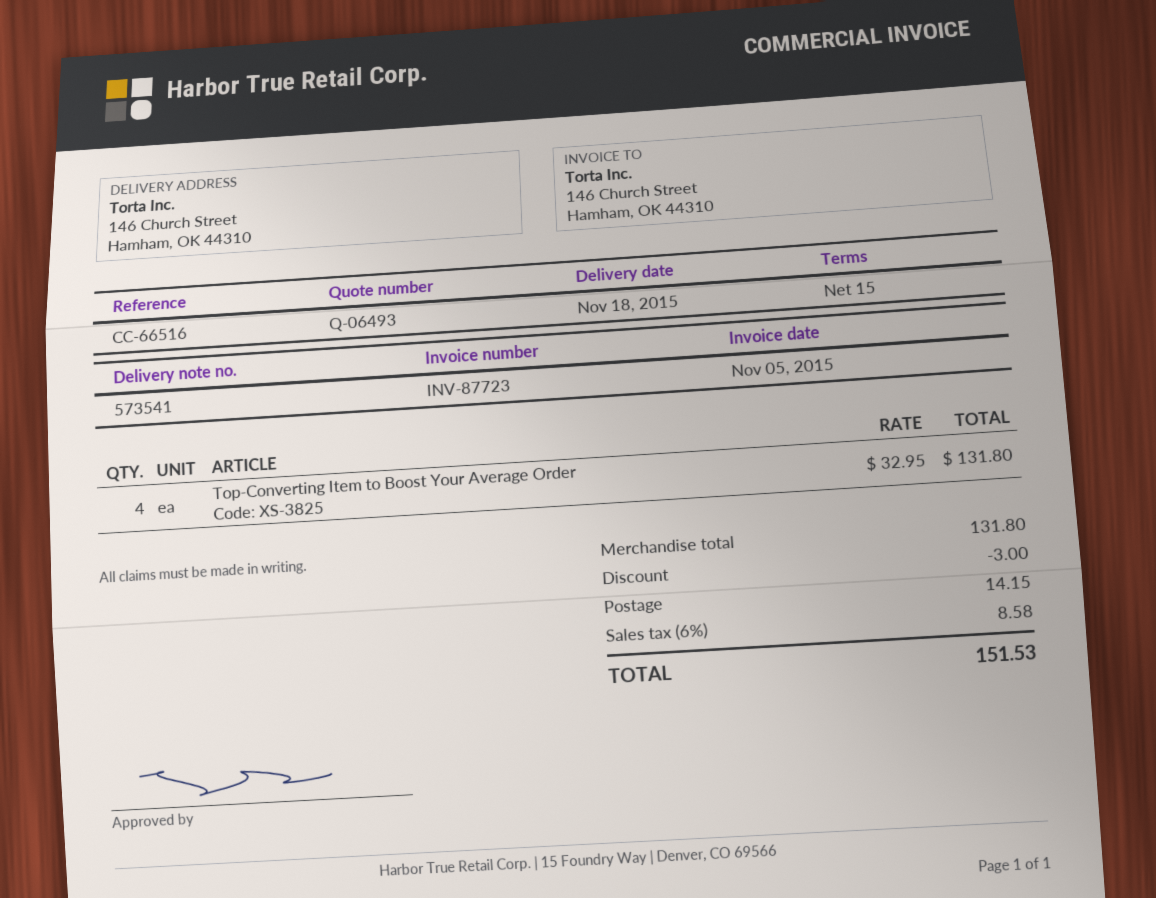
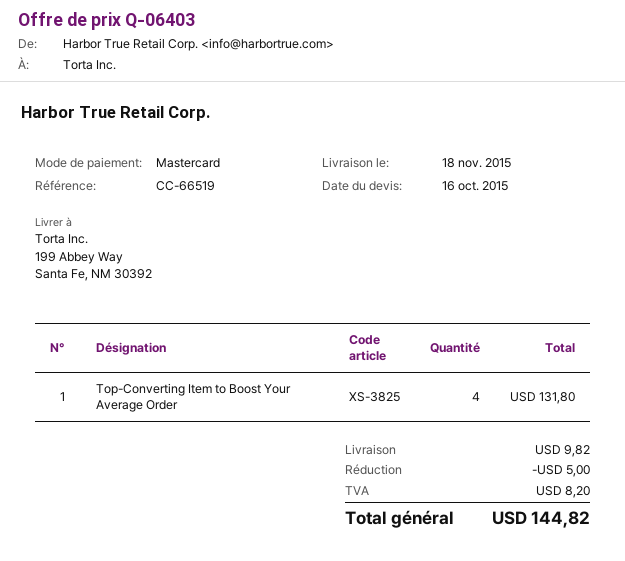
quote number: Q-06493 -> Q-06403
reference: CC-66516 -> CC-66519
ship to: 146 Church Street, Hamham, OK 44310 -> 199 Abbey Way, Santa Fe, NM 30392
discount: 3.00 -> 5.00
shipping: 14.15 -> 9.82
tax: 8.58 -> 8.20
total: 151.53 -> 144.82

